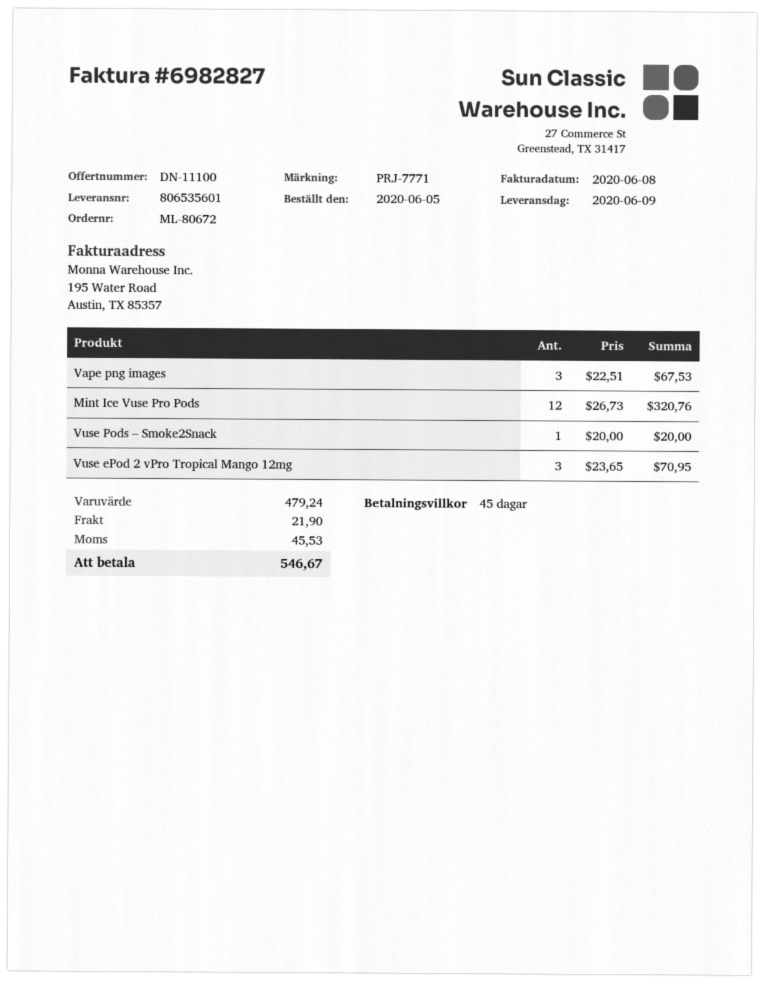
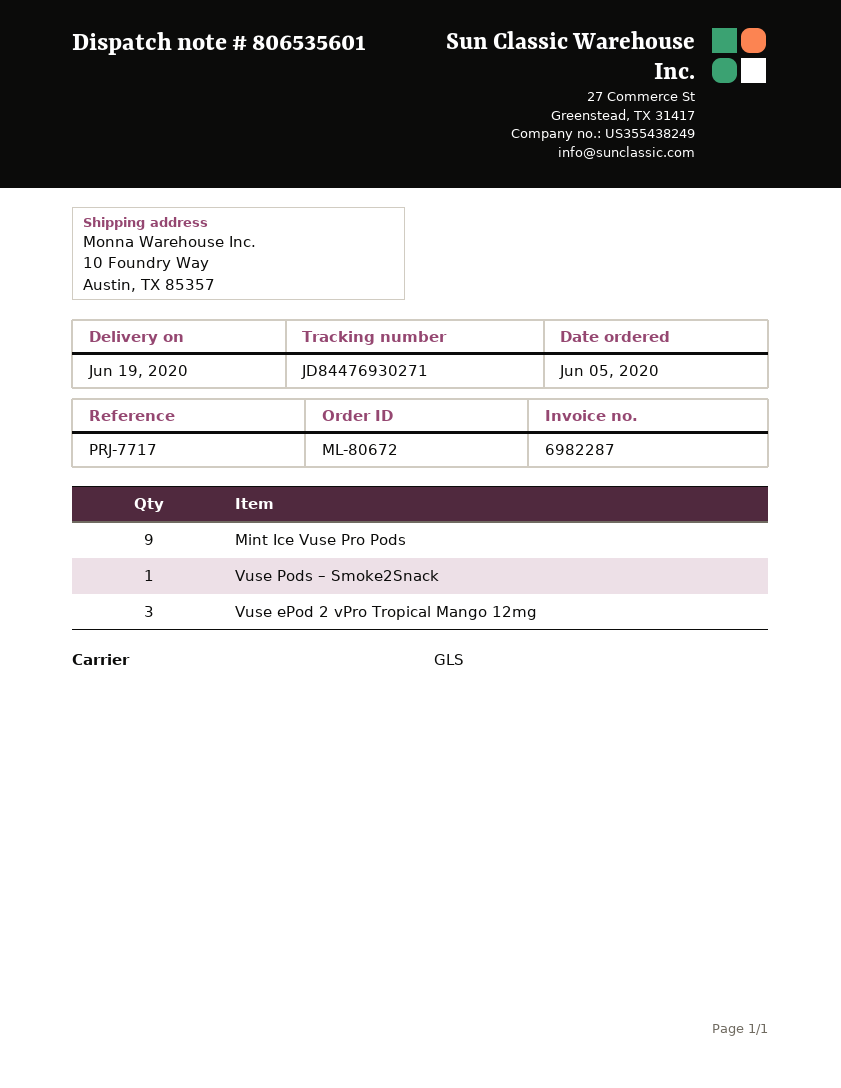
delivery date: 2020-06-09 -> 2020-06-19
invoice number: 6982827 -> 6982287
reference: PRJ-7771 -> PRJ-7717
Vape png images: 3 -> none
Mint Ice Vuse Pro Pods: 12 -> 9

